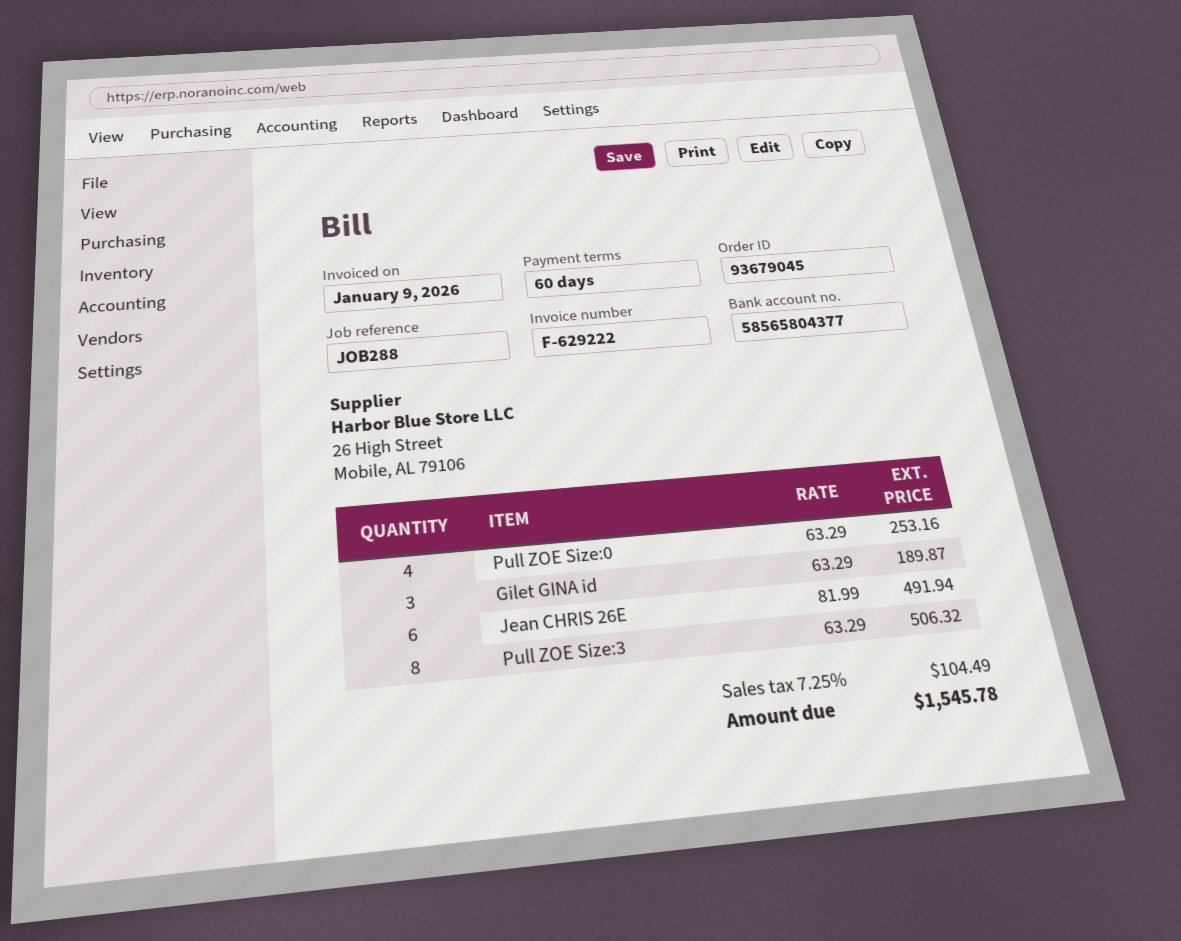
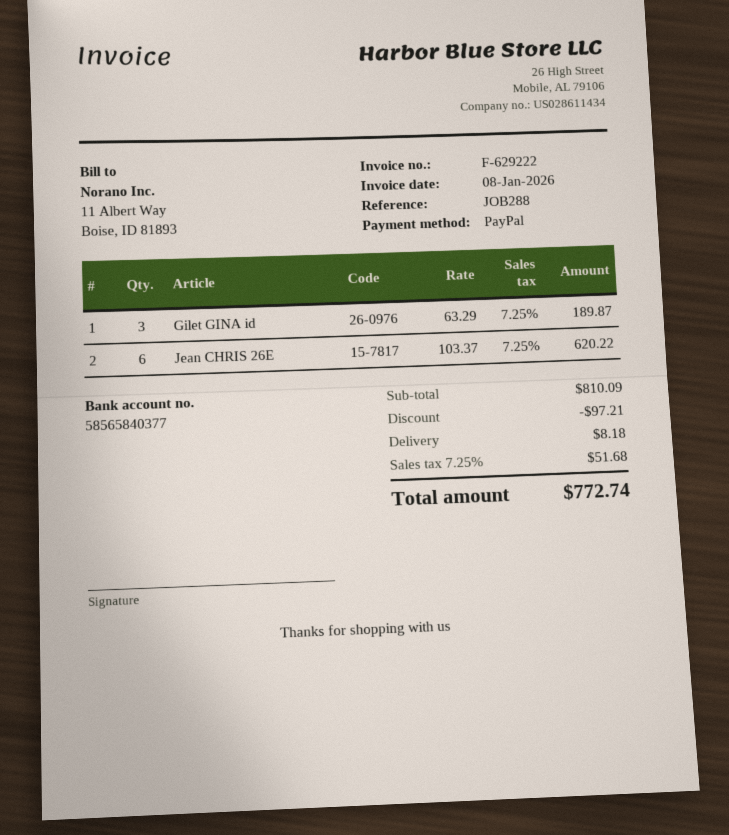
invoice date: 2026-01-09 -> 2026-01-08
bank account: 58565804377 -> 58565840377
Pull ZOE Size:0: 4 x 63.29 = 253.16 -> none
Jean CHRIS 26E: 6 x 81.99 = 491.94 -> 6 x 103.37 = 620.22
Pull ZOE Size:3: 8 x 63.29 = 506.32 -> none
discount: none -> 97.21
shipping: none -> 8.18
tax: 7.25% = 104.49 -> 7.25% = 51.68
total: 1545.78 -> 772.74

